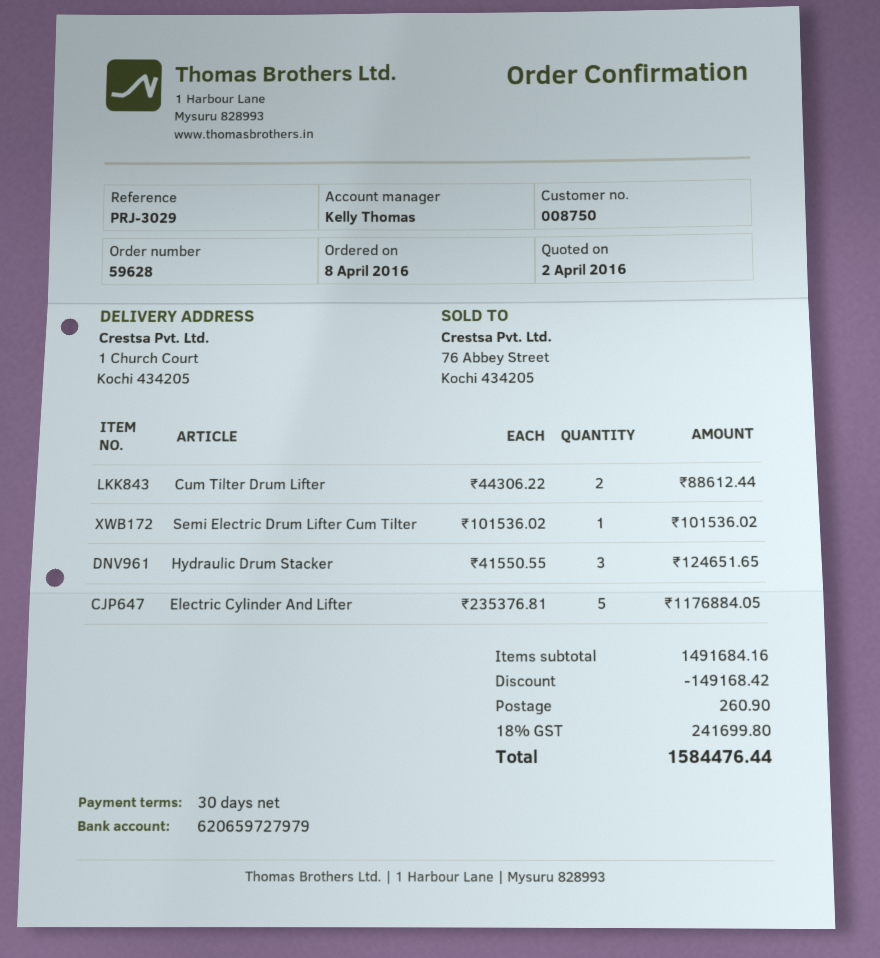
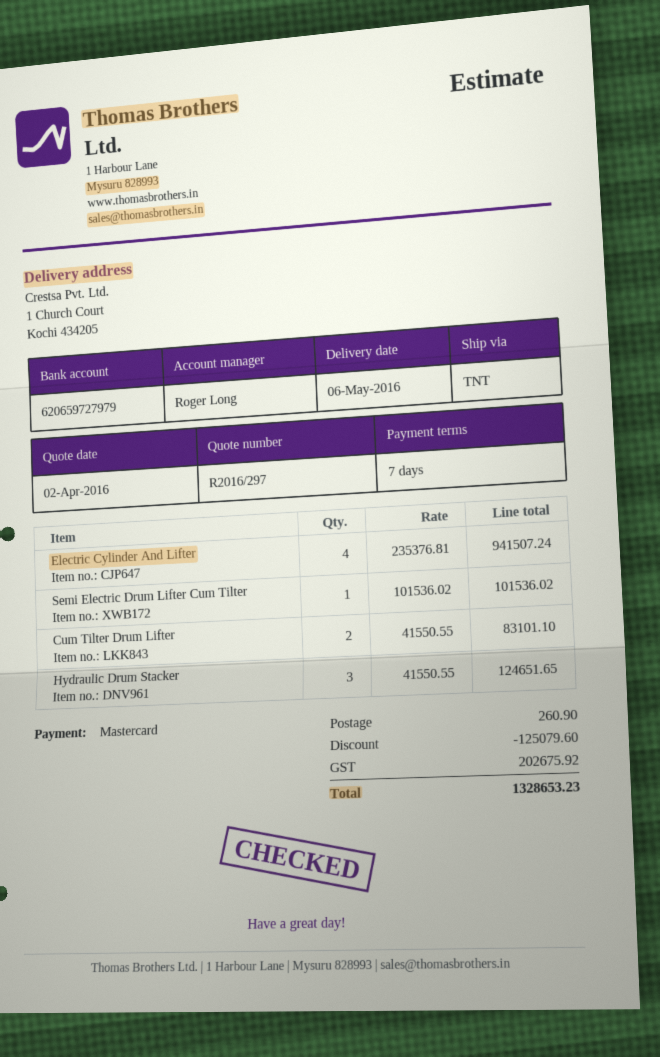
payment terms: 30 days -> 7 days
sales rep: Kelly Thomas -> Roger Long
Cum Tilter Drum Lifter: 2 x 44306.22 = 88612.44 -> 2 x 41550.55 = 83101.10
Electric Cylinder And Lifter: 5 x 235376.81 = 1176884.05 -> 4 x 235376.81 = 941507.24
discount: 149168.42 -> 125079.60
tax: 241699.80 -> 202675.92
total: 1584476.44 -> 1328653.23

